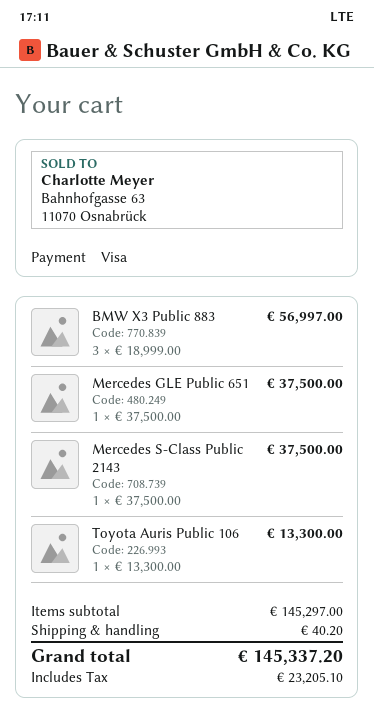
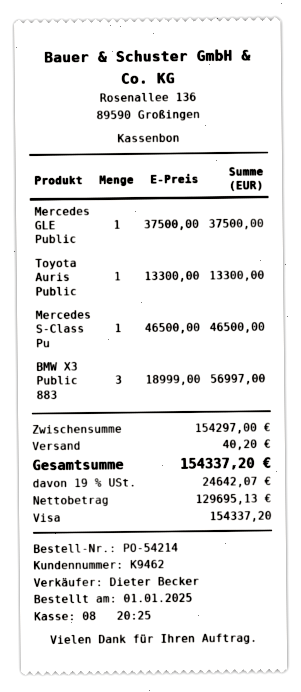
Mercedes S-Class Public 2143: 1 x 37500.00 = 37500.00 -> 1 x 46500.00 = 46500.00
subtotal: 145297.00 -> 154297.00
tax: 23205.10 -> 24642.07
total: 145337.20 -> 154337.20

